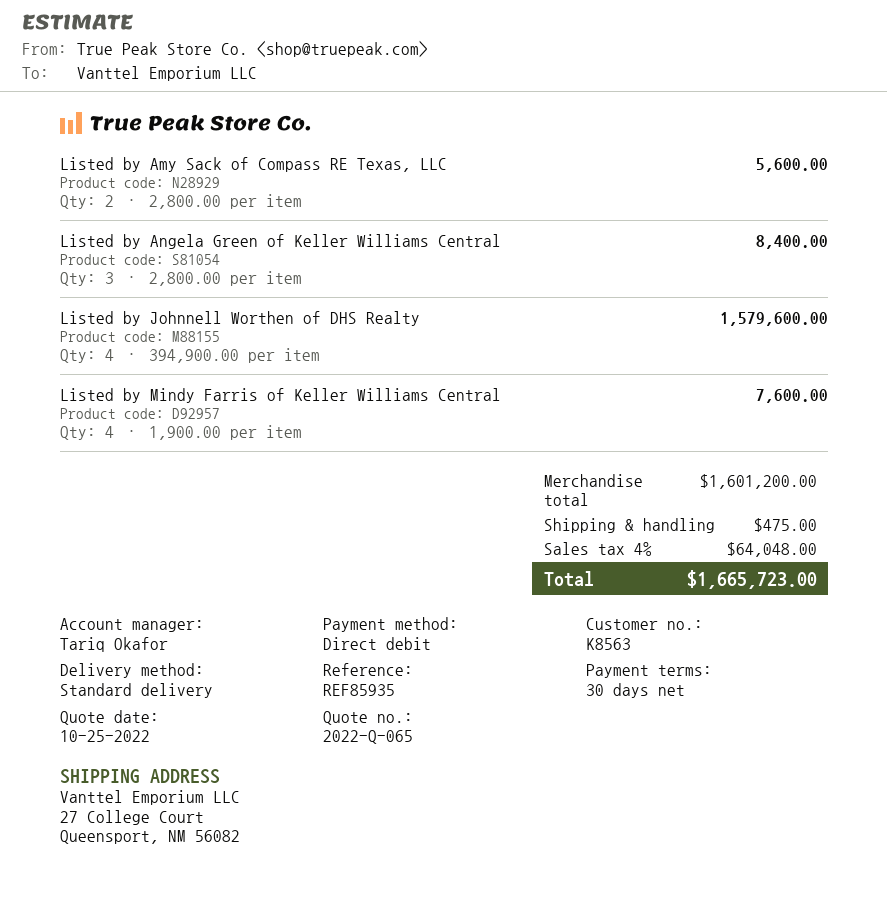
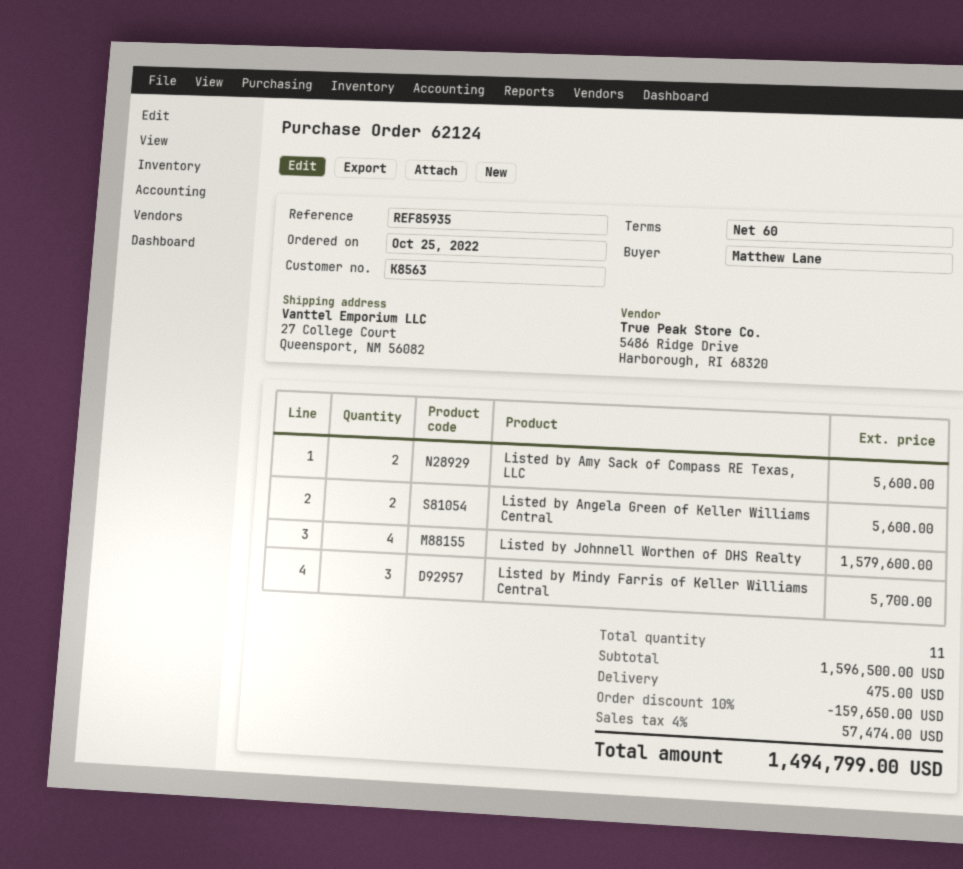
payment terms: 30 days -> 60 days
Listed by Angela Green of Keller Williams Central: 3 for 8400.00 -> 2 for 5600.00
Listed by Mindy Farris of Keller Williams Central: 4 for 7600.00 -> 3 for 5700.00
subtotal: 1601200.00 -> 1596500.00
discount: none -> 10% = 159650.00
tax: 4% = 64048.00 -> 4% = 57474.00
total: 1665723.00 -> 1494799.00

